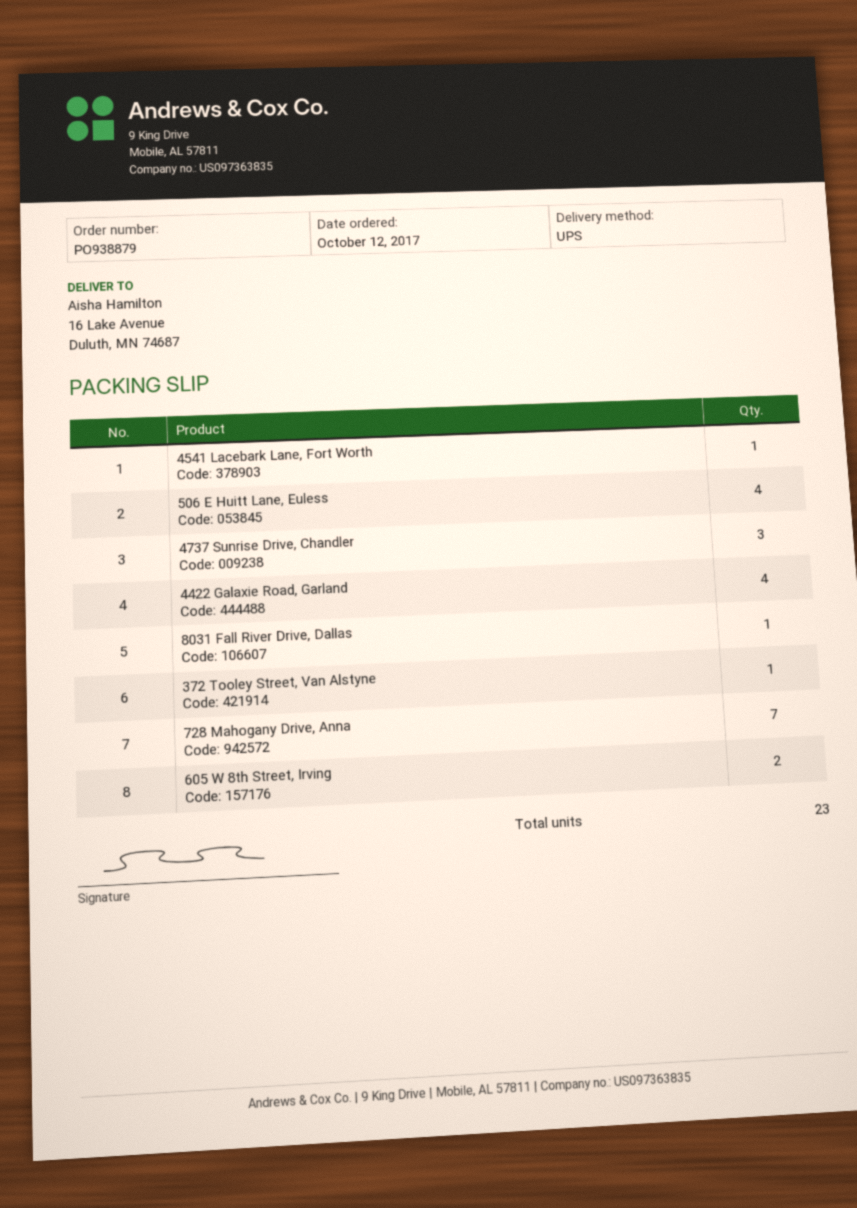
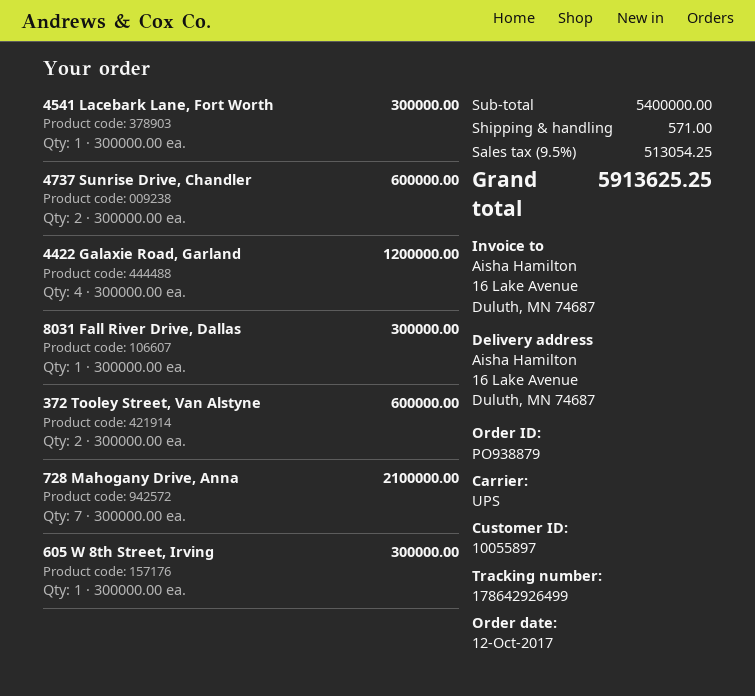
506 E Huitt Lane, Euless: 4 -> none
4737 Sunrise Drive, Chandler: 3 -> 2
372 Tooley Street, Van Alstyne: 1 -> 2
605 W 8th Street, Irving: 2 -> 1

